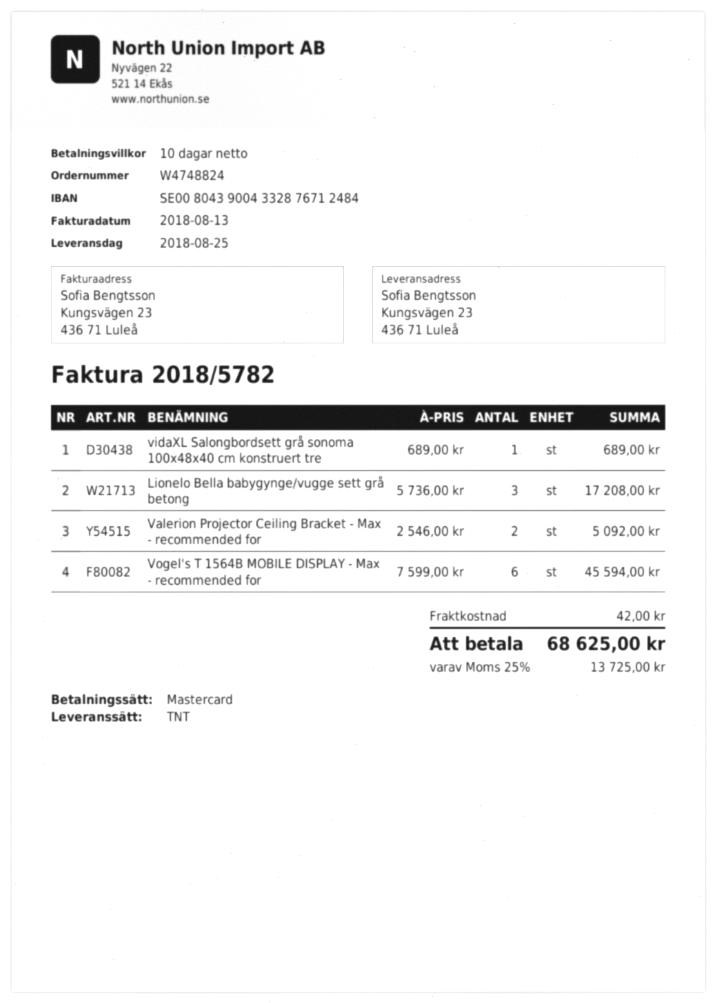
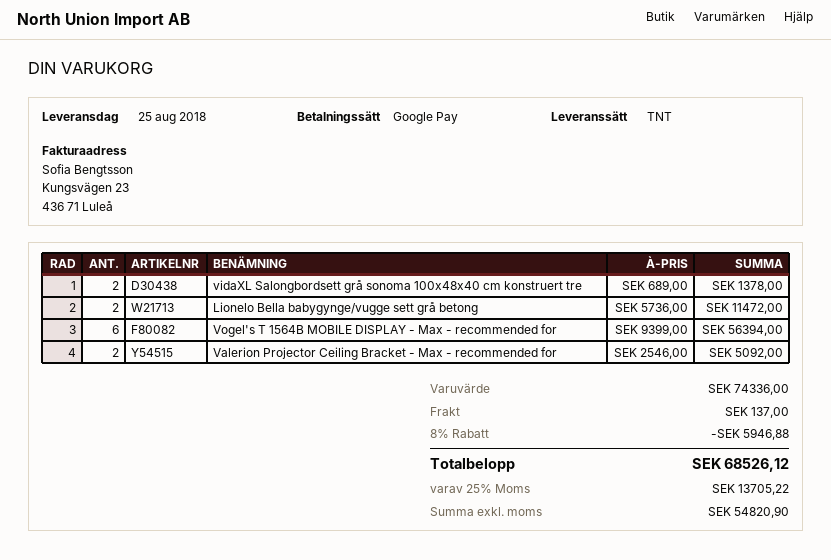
payment method: Mastercard -> Google Pay
vidaXL Salongbordsett grå sonoma 100x48x40 cm konstruert tre: 1 x 689.00 = 689.00 -> 2 x 689.00 = 1378.00
Lionelo Bella babygynge/vugge sett grå betong: 3 x 5736.00 = 17208.00 -> 2 x 5736.00 = 11472.00
Vogel's T 1564B MOBILE DISPLAY - Max - recommended for: 6 x 7599.00 = 45594.00 -> 6 x 9399.00 = 56394.00
discount: none -> 8% = 5946.88
shipping: 42.00 -> 137.00
tax: 25% = 13725.00 -> 25% = 13705.22
total: 68625.00 -> 68526.12

